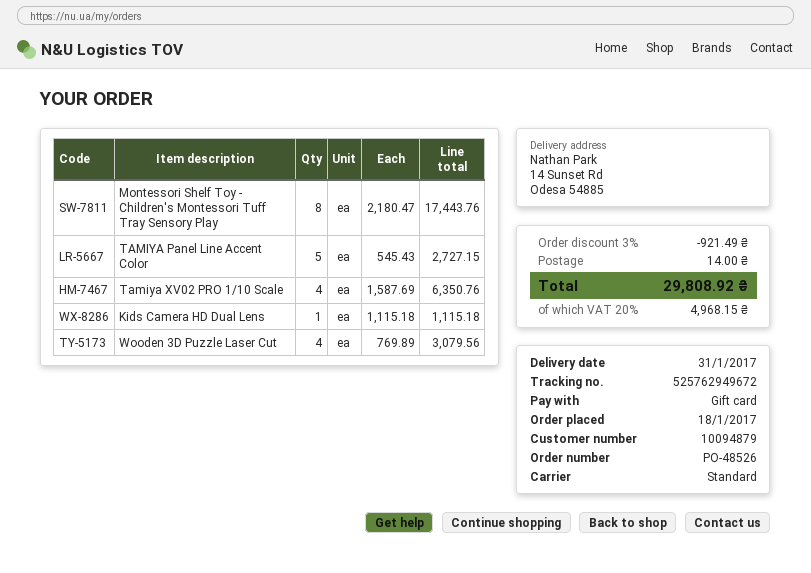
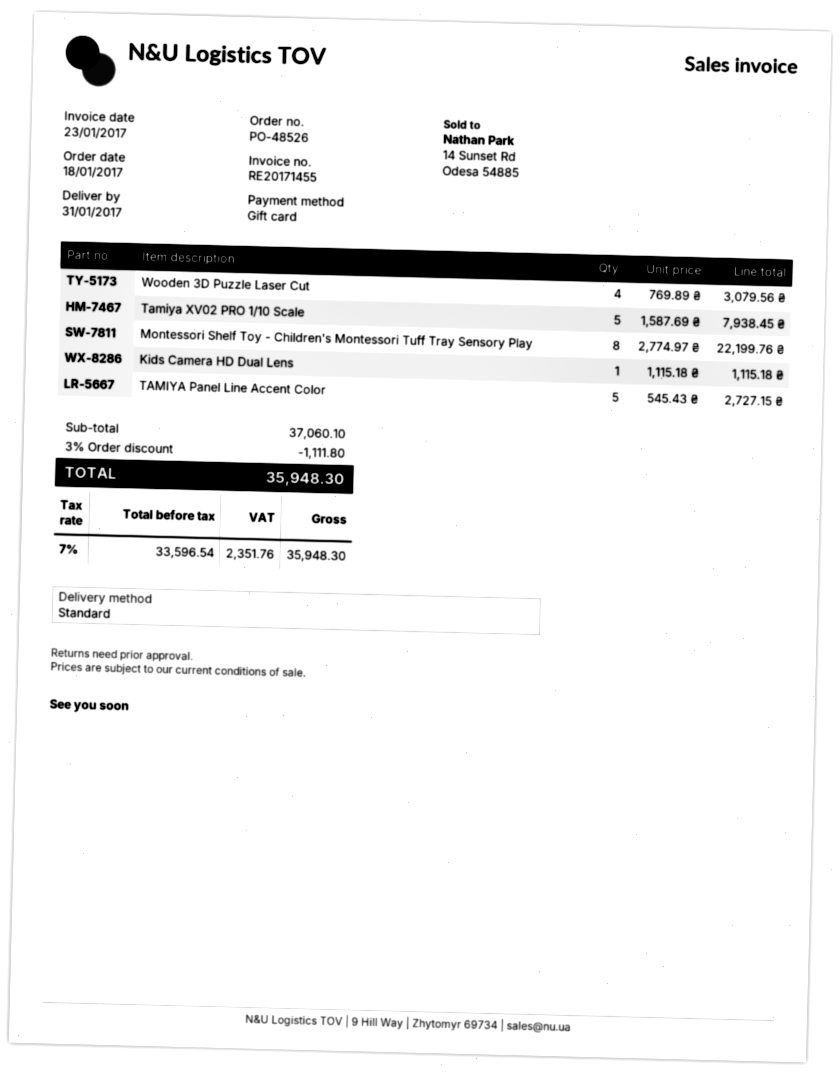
Montessori Shelf Toy - Children's Montessori Tuff Tray Sensory Play: 8 x 2180.47 = 17443.76 -> 8 x 2774.97 = 22199.76
Tamiya XV02 PRO 1/10 Scale: 4 x 1587.69 = 6350.76 -> 5 x 1587.69 = 7938.45
discount: 3% = 921.49 -> 3% = 1111.80
shipping: 14.00 -> none
tax: 20% = 4968.15 -> 7% = 2351.76
total: 29808.92 -> 35948.30

